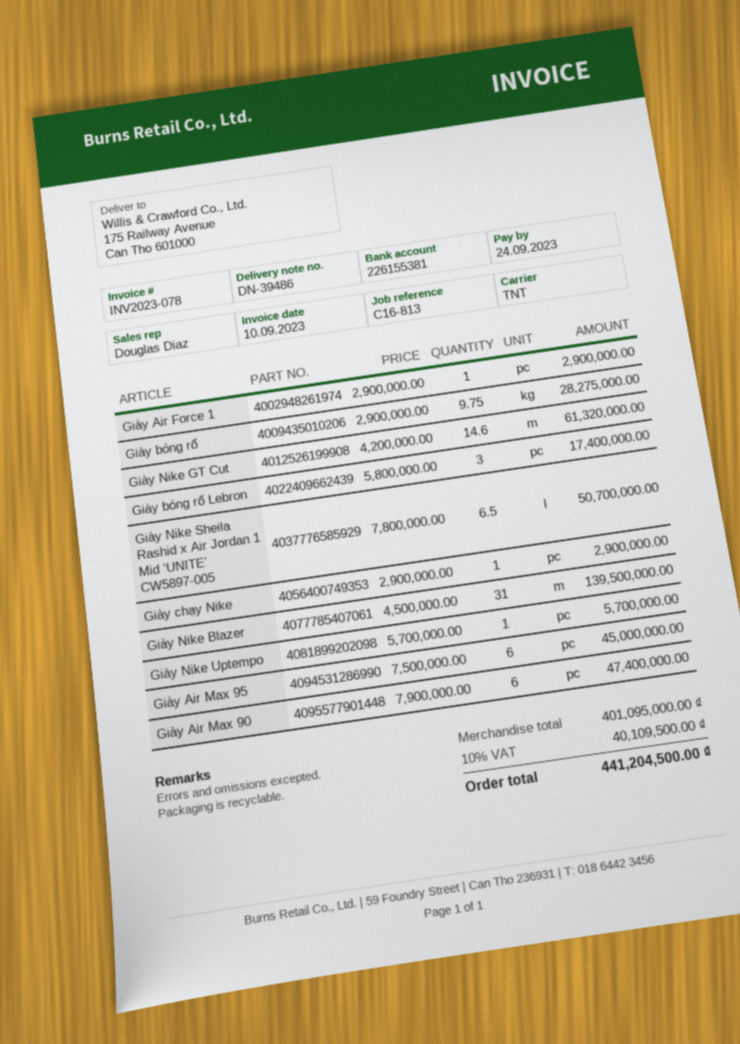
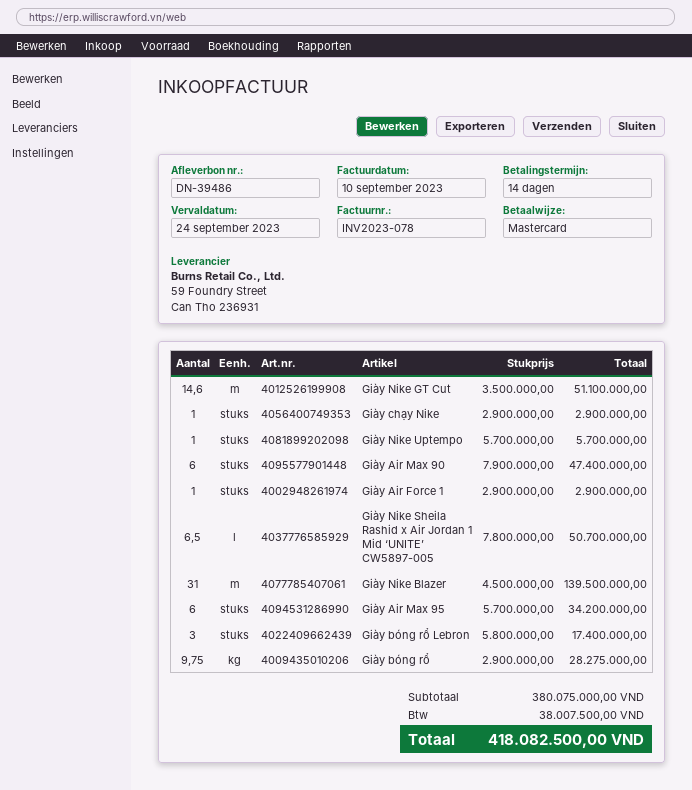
Giày Nike GT Cut: 14.6 x 4200000.00 = 61320000.00 -> 14.6 x 3500000.00 = 51100000.00
Giày Air Max 95: 6 x 7500000.00 = 45000000.00 -> 6 x 5700000.00 = 34200000.00
subtotal: 401095000.00 -> 380075000.00
tax: 40109500.00 -> 38007500.00
total: 441204500.00 -> 418082500.00

